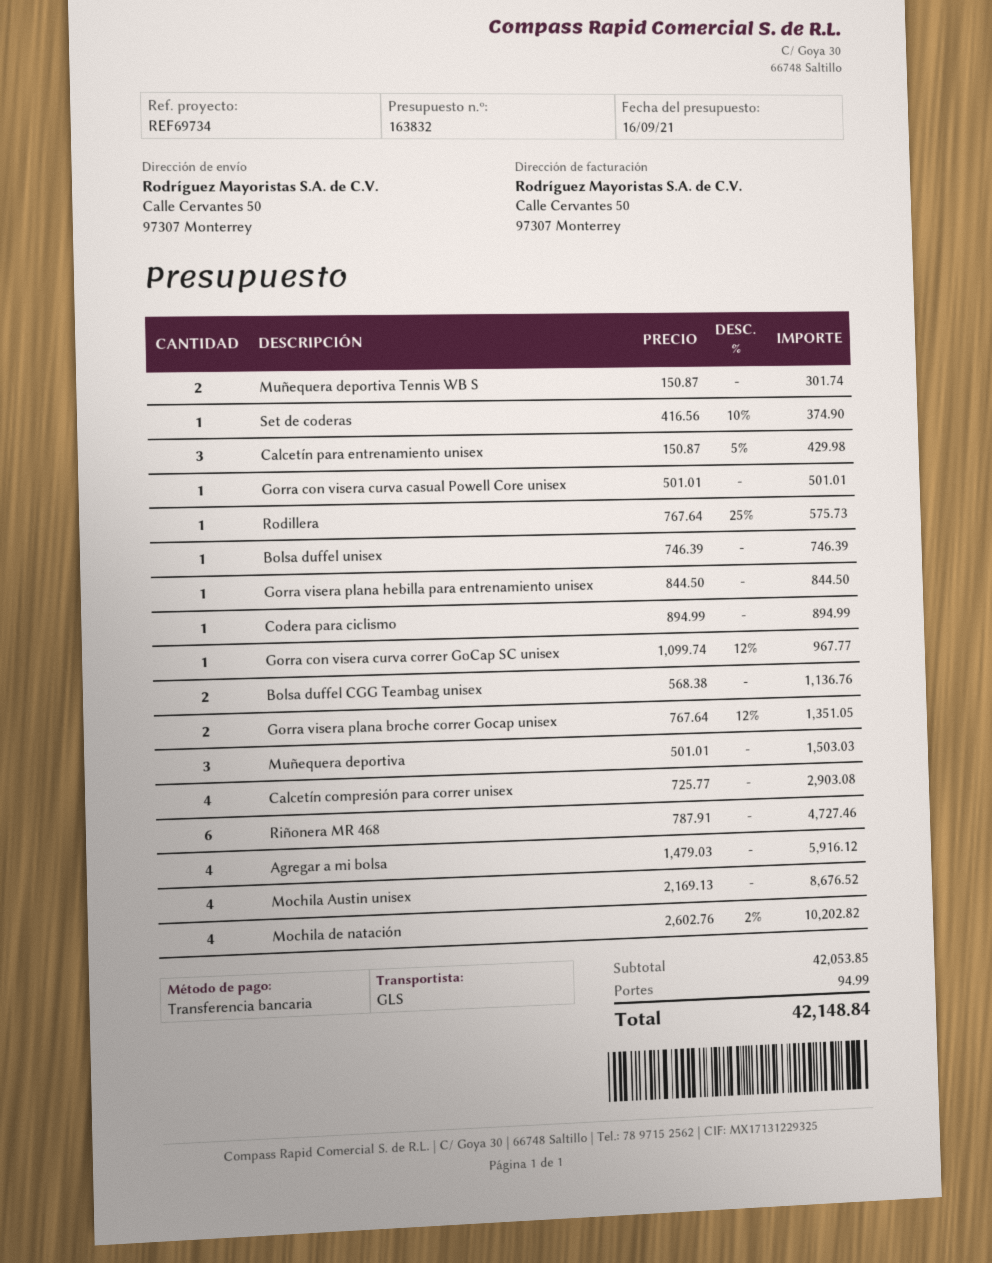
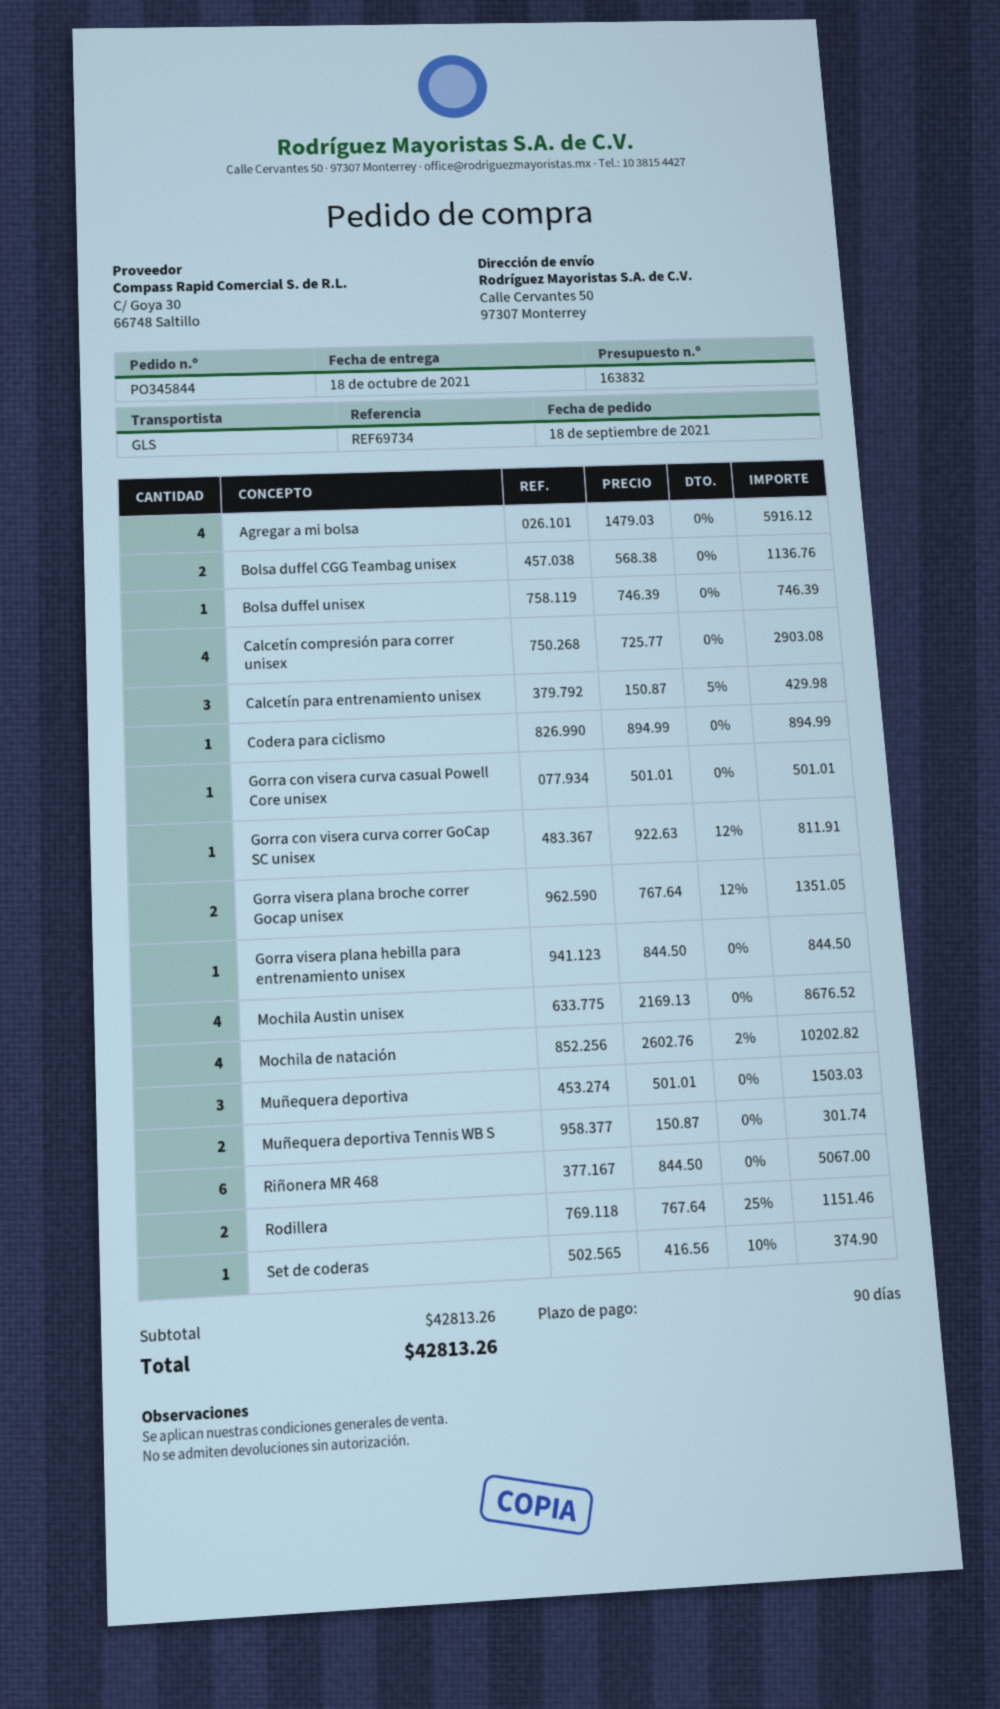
Rodillera: 1 x 767.64 - 25% = 575.73 -> 2 x 767.64 - 25% = 1151.46
Gorra con visera curva correr GoCap SC unisex: 1 x 1099.74 - 12% = 967.77 -> 1 x 922.63 - 12% = 811.91
Riñonera MR 468: 6 x 787.91 = 4727.46 -> 6 x 844.50 = 5067.00
subtotal: 42053.85 -> 42813.26
shipping: 94.99 -> none
total: 42148.84 -> 42813.26

